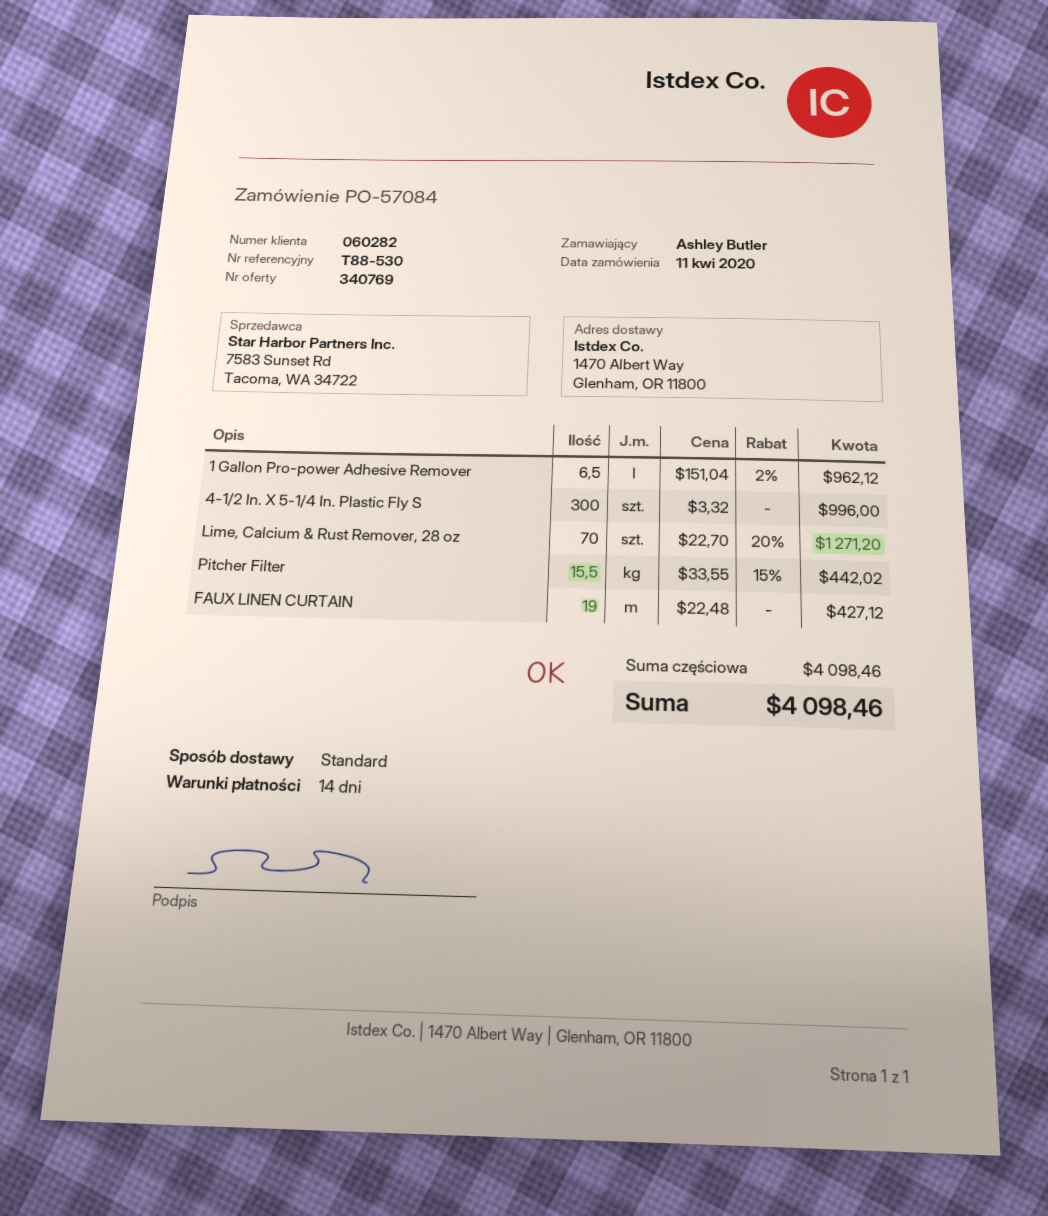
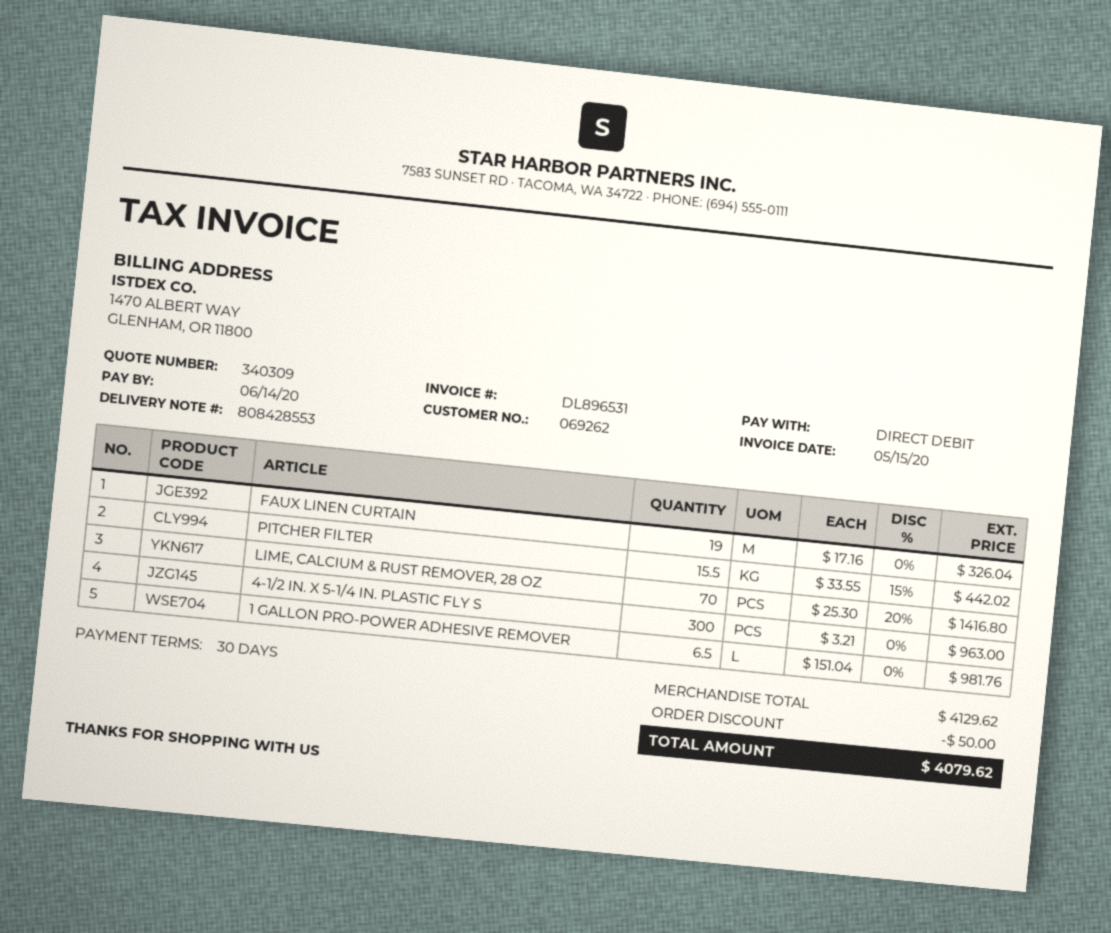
quote number: 340769 -> 340309
payment terms: 14 days -> 30 days
customer number: 060282 -> 069262
1 Gallon Pro-power Adhesive Remover: 6.5 x 151.04 - 2% = 962.12 -> 6.5 x 151.04 = 981.76
4-1/2 In. X 5-1/4 In. Plastic Fly S: 300 x 3.32 = 996.00 -> 300 x 3.21 = 963.00
Lime, Calcium & Rust Remover, 28 oz: 70 x 22.70 - 20% = 1271.20 -> 70 x 25.30 - 20% = 1416.80
FAUX LINEN CURTAIN: 19 x 22.48 = 427.12 -> 19 x 17.16 = 326.04
subtotal: 4098.46 -> 4129.62
discount: none -> 50.00
total: 4098.46 -> 4079.62

